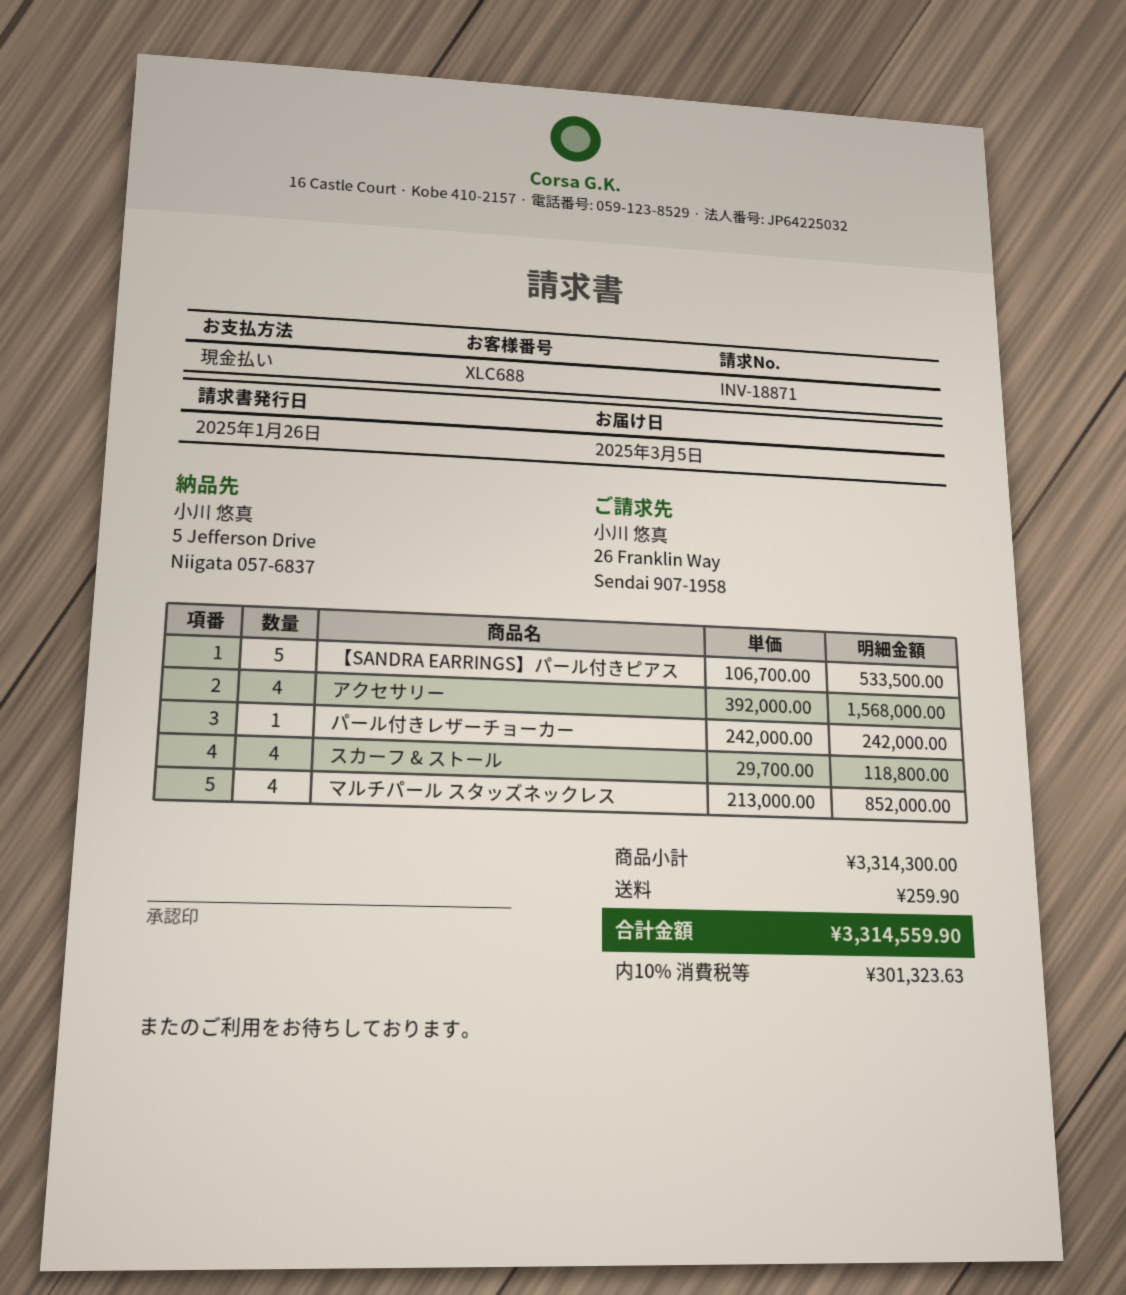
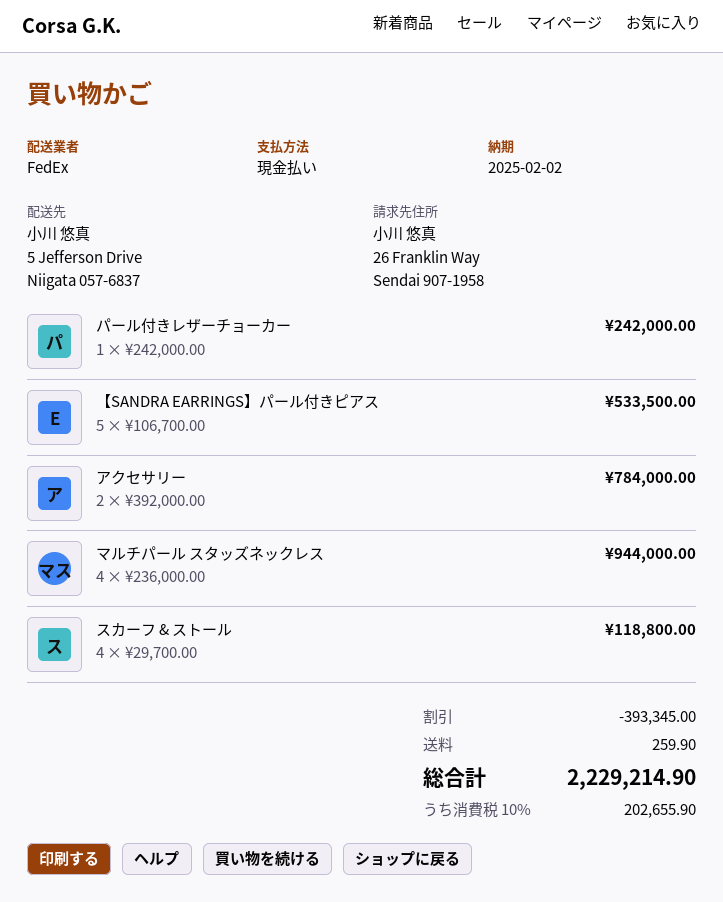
delivery date: 2025-03-05 -> 2025-02-02
アクセサリー: 4 x 392000.00 = 1568000.00 -> 2 x 392000.00 = 784000.00
マルチパール スタッズネックレス: 4 x 213000.00 = 852000.00 -> 4 x 236000.00 = 944000.00
discount: none -> 393345.00
tax: 10% = 301323.63 -> 10% = 202655.90
total: 3314559.90 -> 2229214.90

